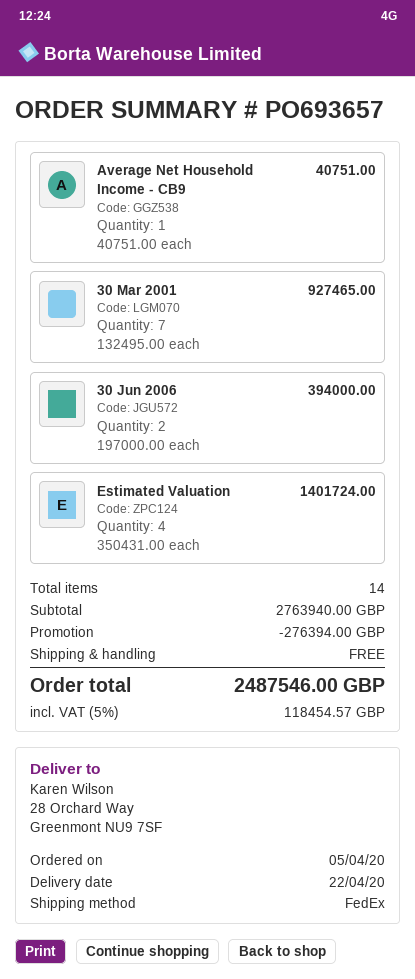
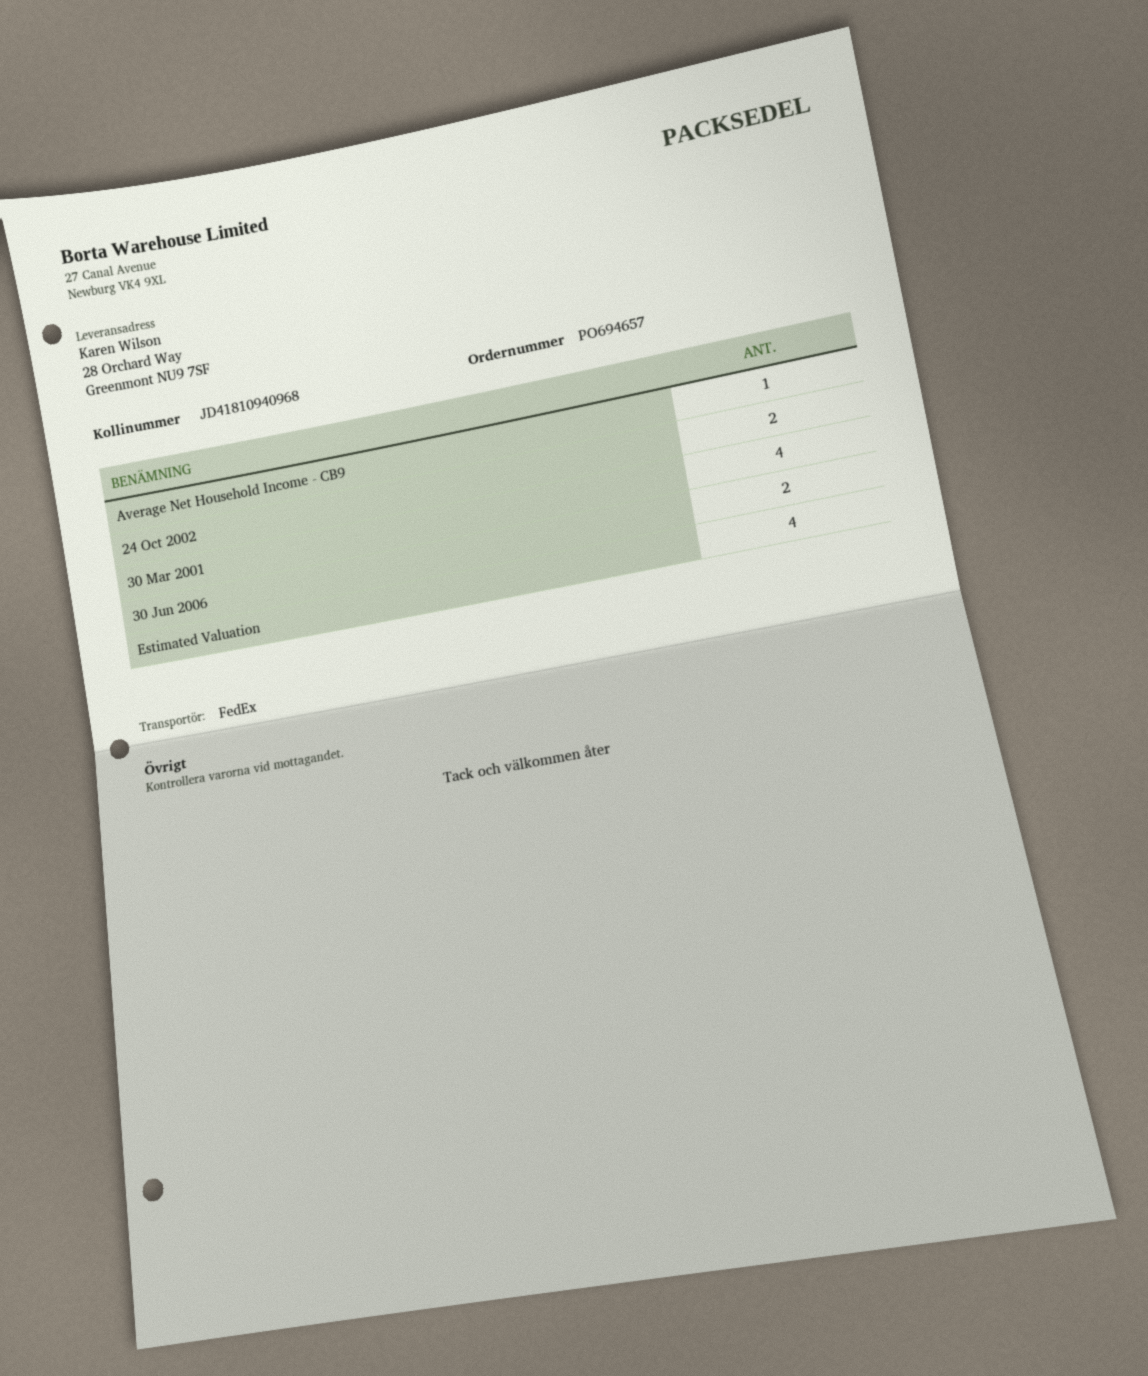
order number: PO693657 -> PO694657
30 Mar 2001: 7 -> 4
24 Oct 2002: none -> 2

